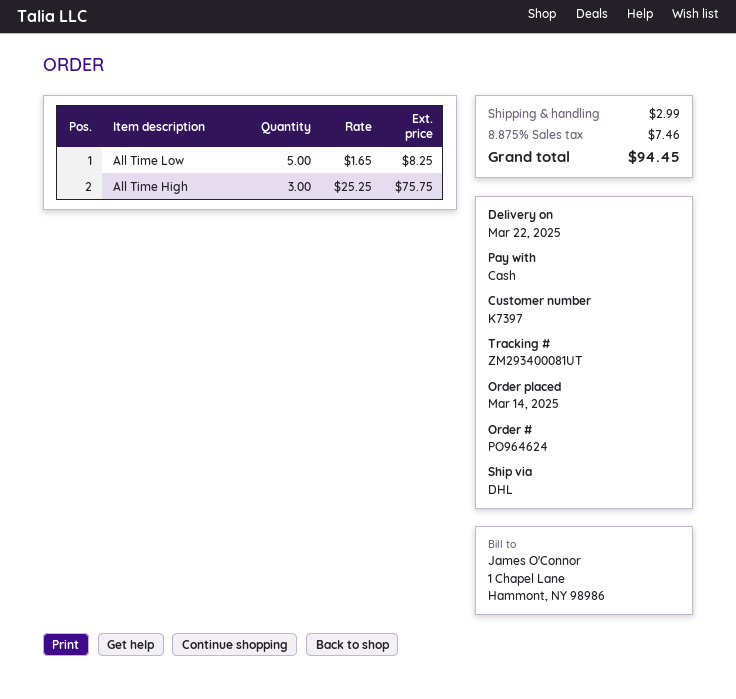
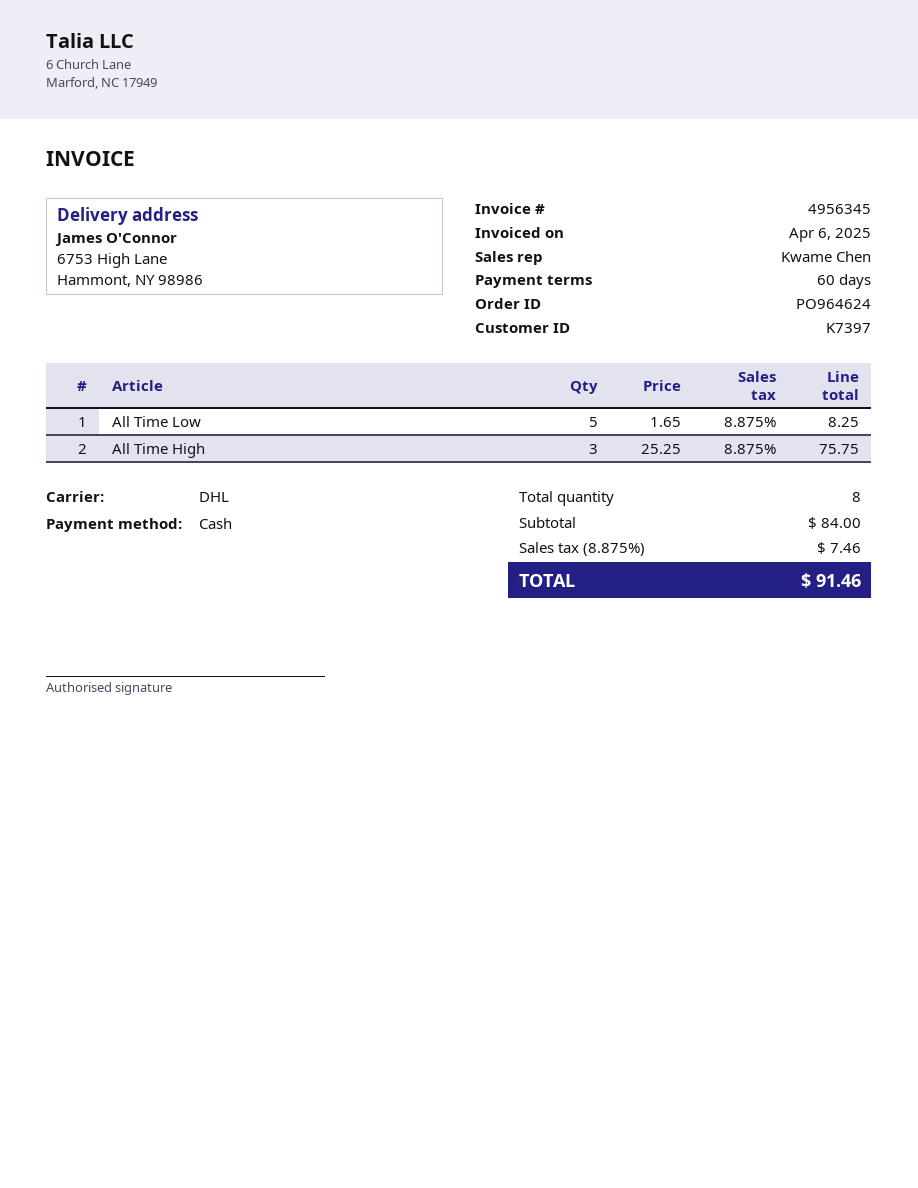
shipping: 2.99 -> none
total: 94.45 -> 91.46

